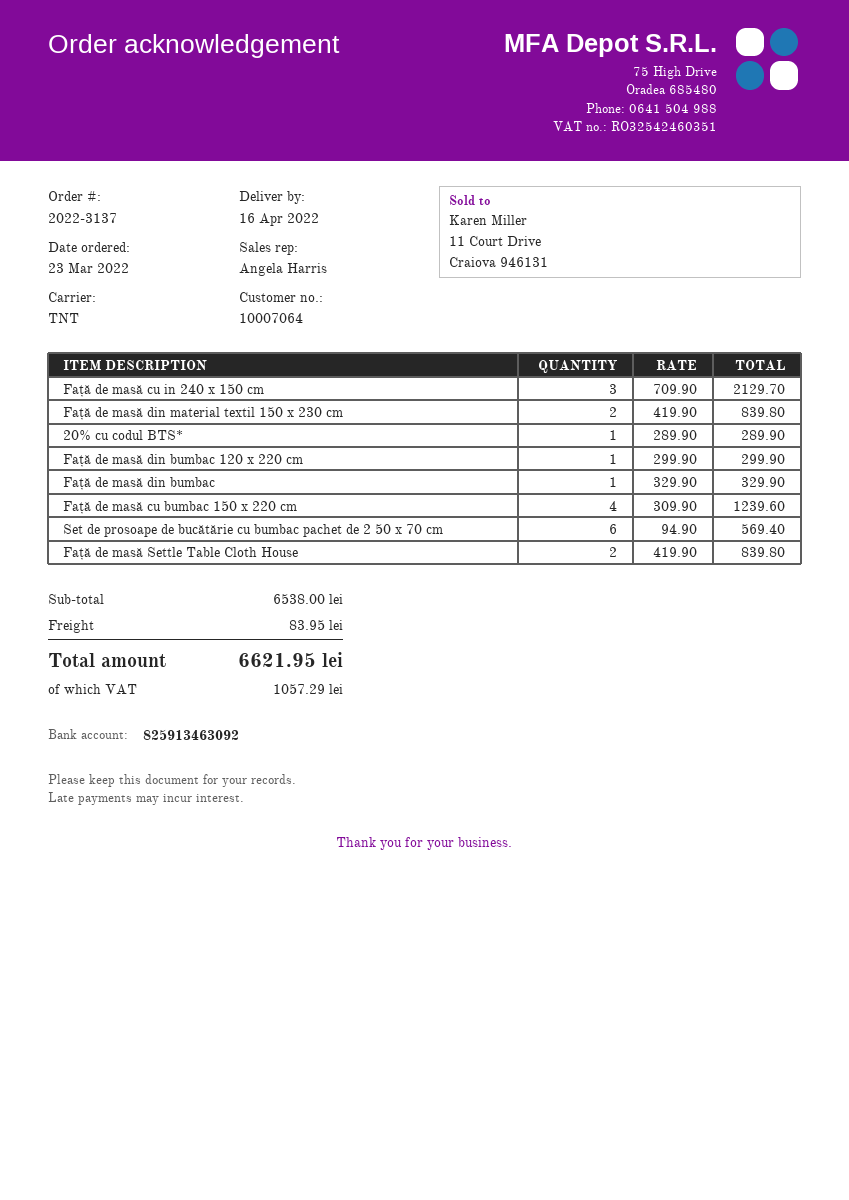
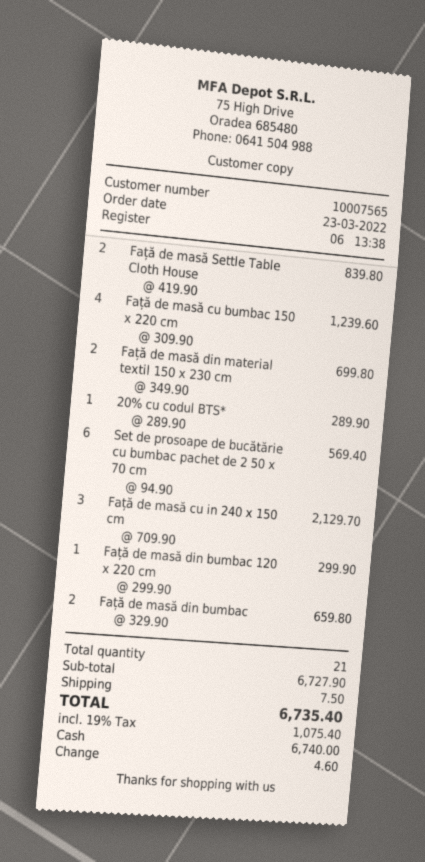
customer number: 10007064 -> 10007565
Față de masă din material textil 150 x 230 cm: 2 x 419.90 = 839.80 -> 2 x 349.90 = 699.80
Față de masă din bumbac: 1 x 329.90 = 329.90 -> 2 x 329.90 = 659.80
subtotal: 6538.00 -> 6727.90
shipping: 83.95 -> 7.50
tax: 1057.29 -> 1075.40
total: 6621.95 -> 6735.40

